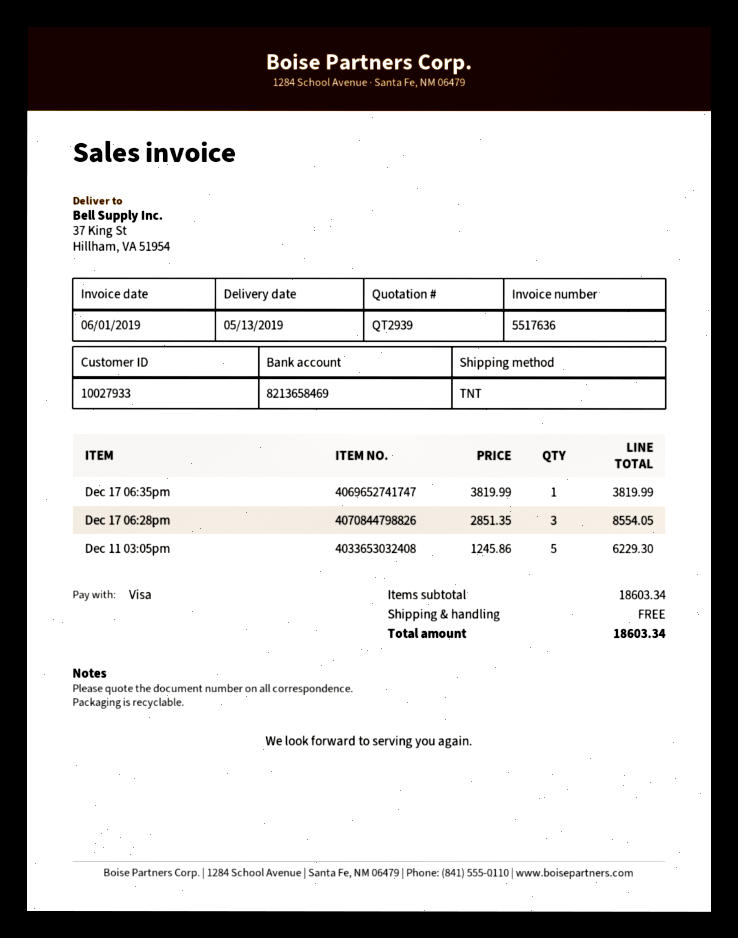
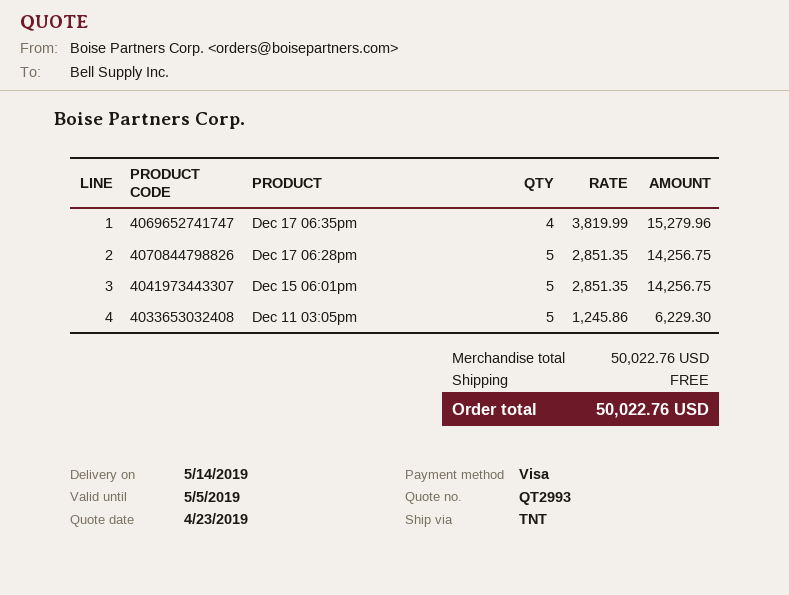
quote number: QT2939 -> QT2993
delivery date: 2019-05-13 -> 2019-05-14
Dec 17 06:35pm: 1 x 3819.99 = 3819.99 -> 4 x 3819.99 = 15279.96
Dec 17 06:28pm: 3 x 2851.35 = 8554.05 -> 5 x 2851.35 = 14256.75
Dec 15 06:01pm: none -> 5 x 2851.35 = 14256.75
subtotal: 18603.34 -> 50022.76
total: 18603.34 -> 50022.76

